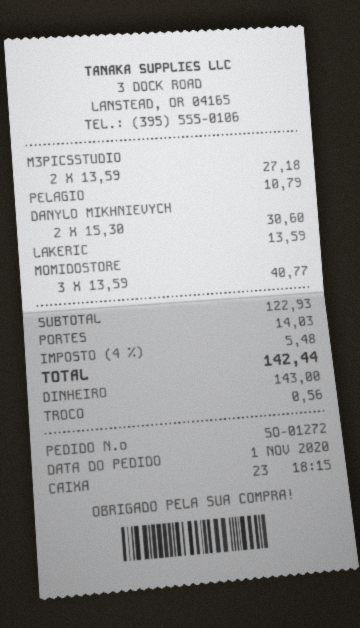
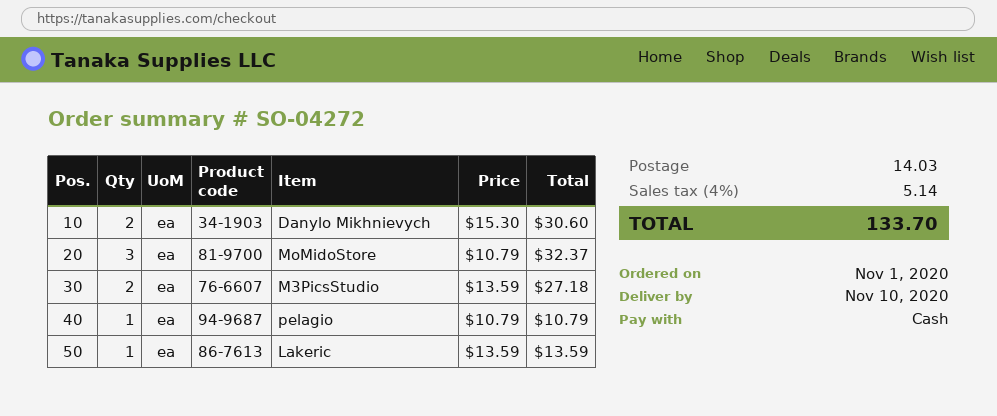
order number: SO-01272 -> SO-04272
MOMIDOSTORE: 3 x 13.59 = 40.77 -> 3 x 10.79 = 32.37
tax: 4% = 5.48 -> 4% = 5.14
total: 142.44 -> 133.70

